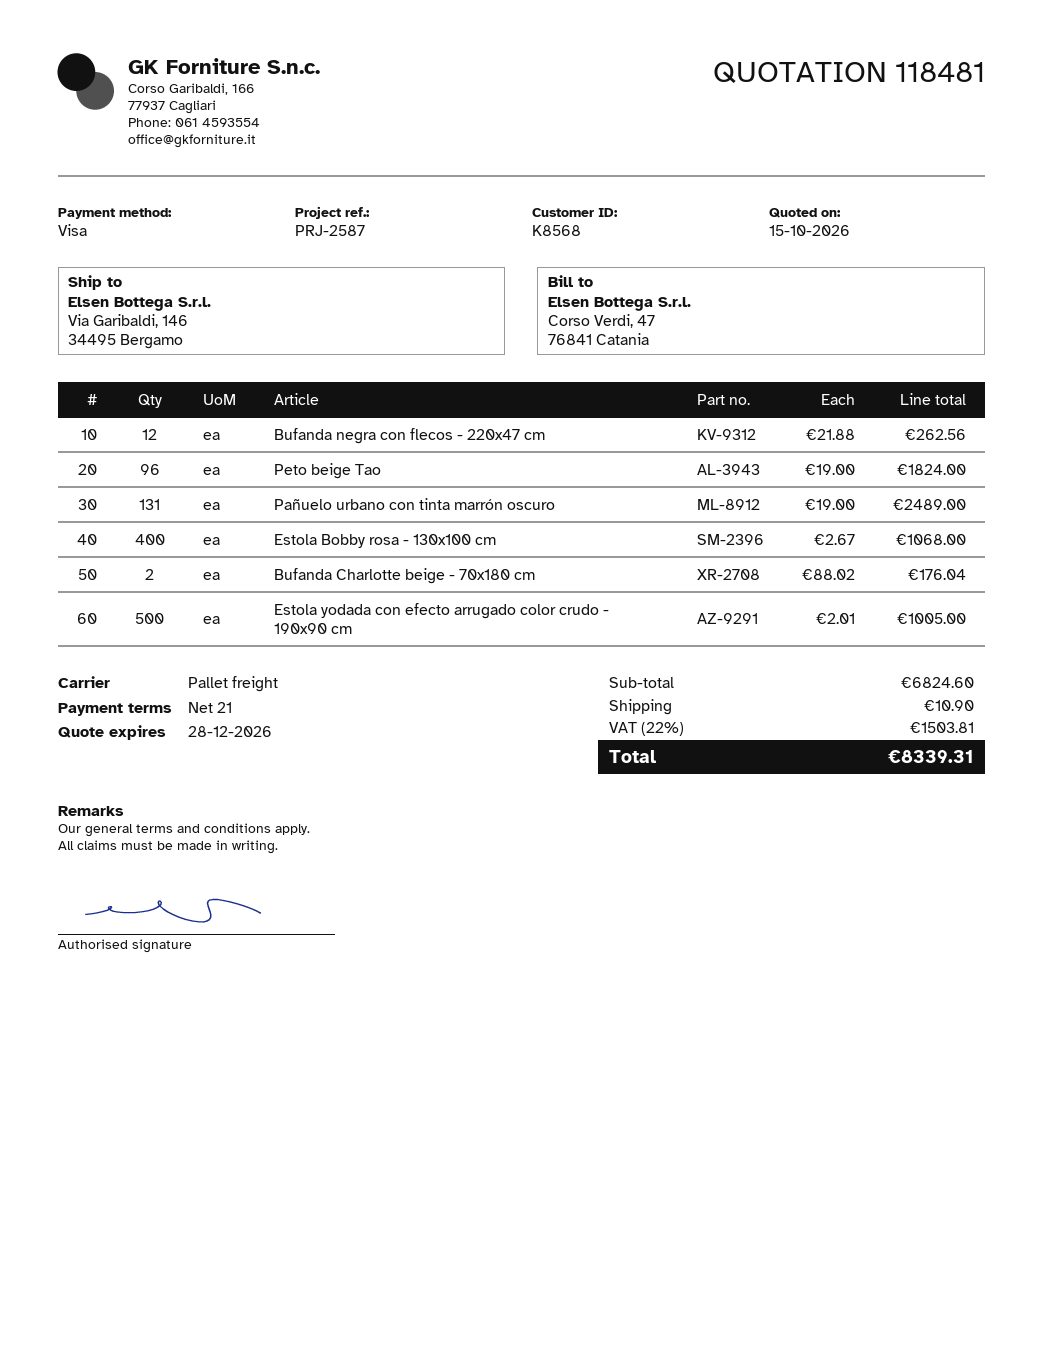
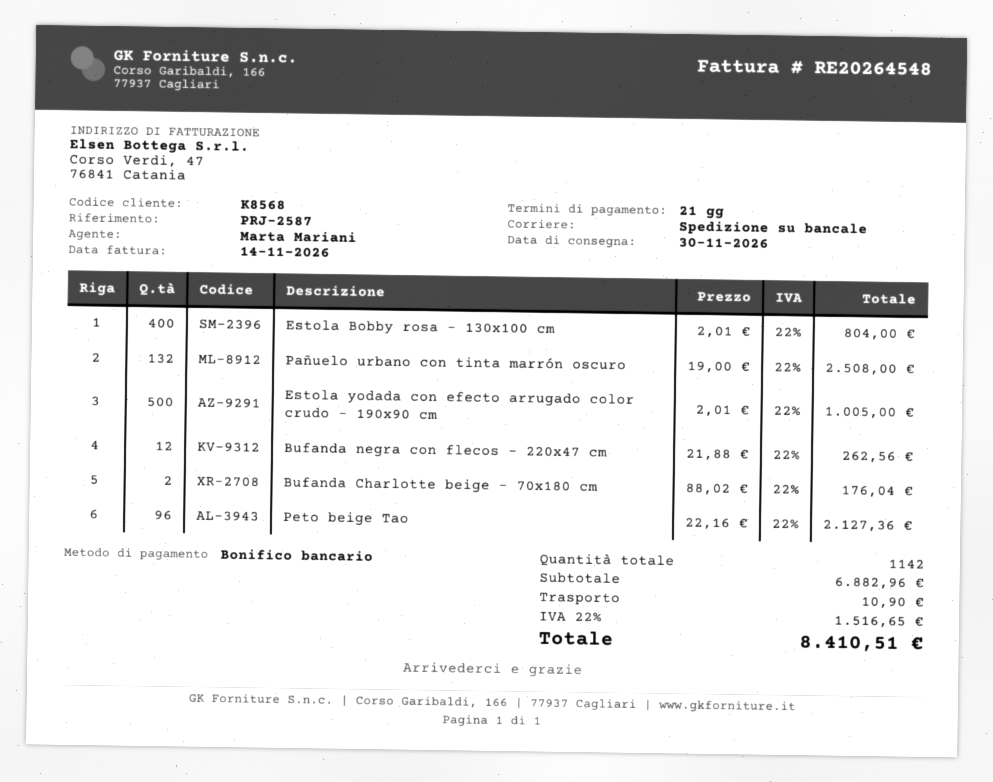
payment method: Visa -> bank transfer
Peto beige Tao: 96 x 19.00 = 1824.00 -> 96 x 22.16 = 2127.36
Pañuelo urbano con tinta marrón oscuro: 131 x 19.00 = 2489.00 -> 132 x 19.00 = 2508.00
Estola Bobby rosa - 130x100 cm: 400 x 2.67 = 1068.00 -> 400 x 2.01 = 804.00
subtotal: 6824.60 -> 6882.96
tax: 22% = 1503.81 -> 22% = 1516.65
total: 8339.31 -> 8410.51

